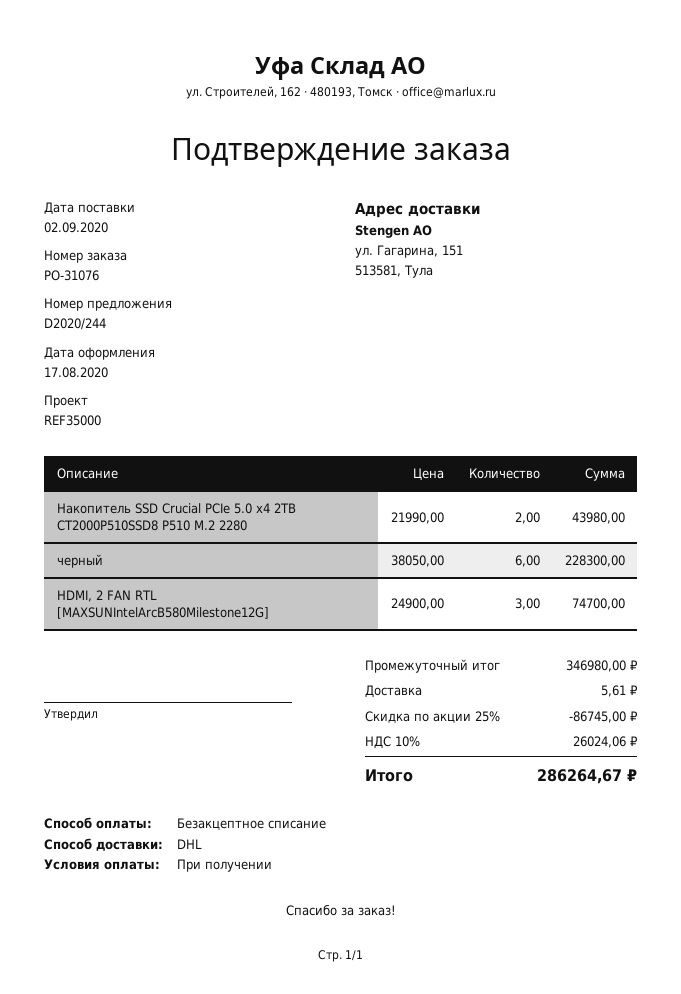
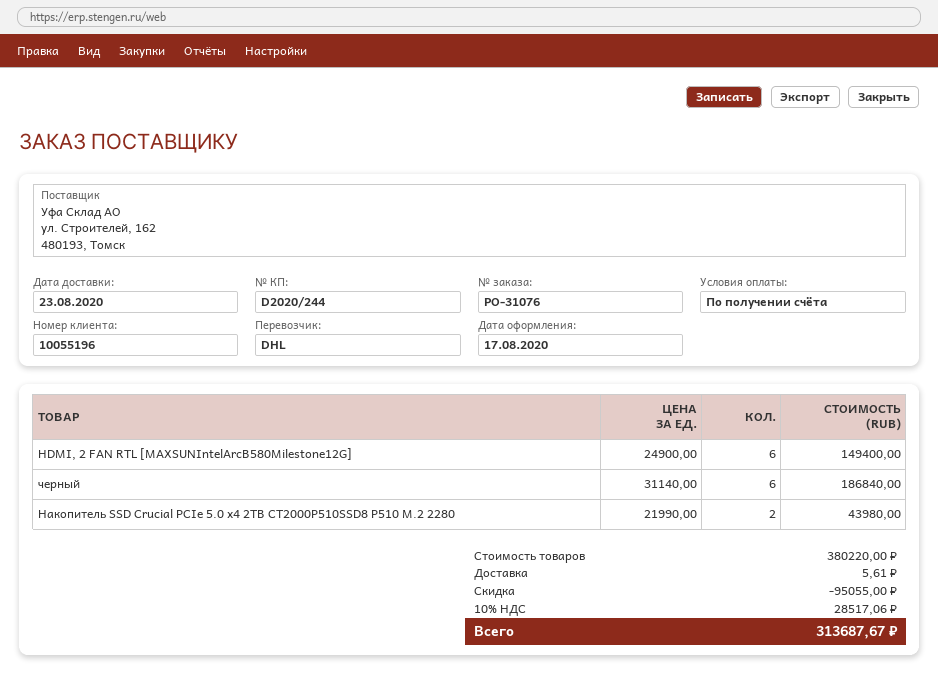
delivery date: 2020-09-02 -> 2020-08-23
черный: 6 x 38050.00 = 228300.00 -> 6 x 31140.00 = 186840.00
HDMI, 2 FAN RTL [MAXSUNIntelArcB580Milestone12G]: 3 x 24900.00 = 74700.00 -> 6 x 24900.00 = 149400.00
subtotal: 346980.00 -> 380220.00
discount: 86745.00 -> 95055.00
tax: 10% = 26024.06 -> 10% = 28517.06
total: 286264.67 -> 313687.67

